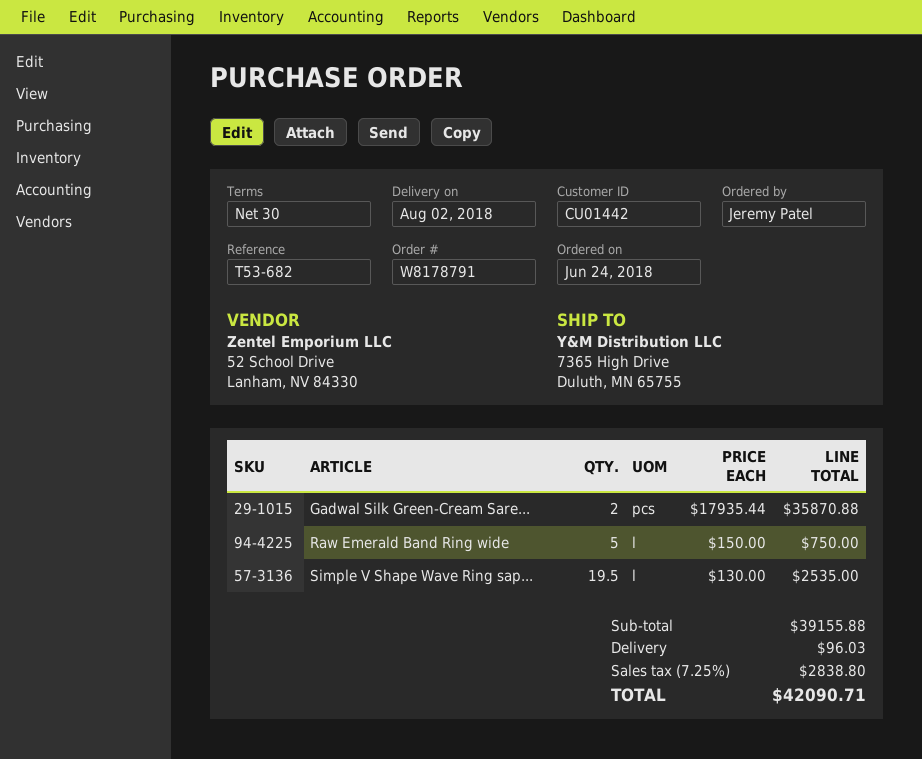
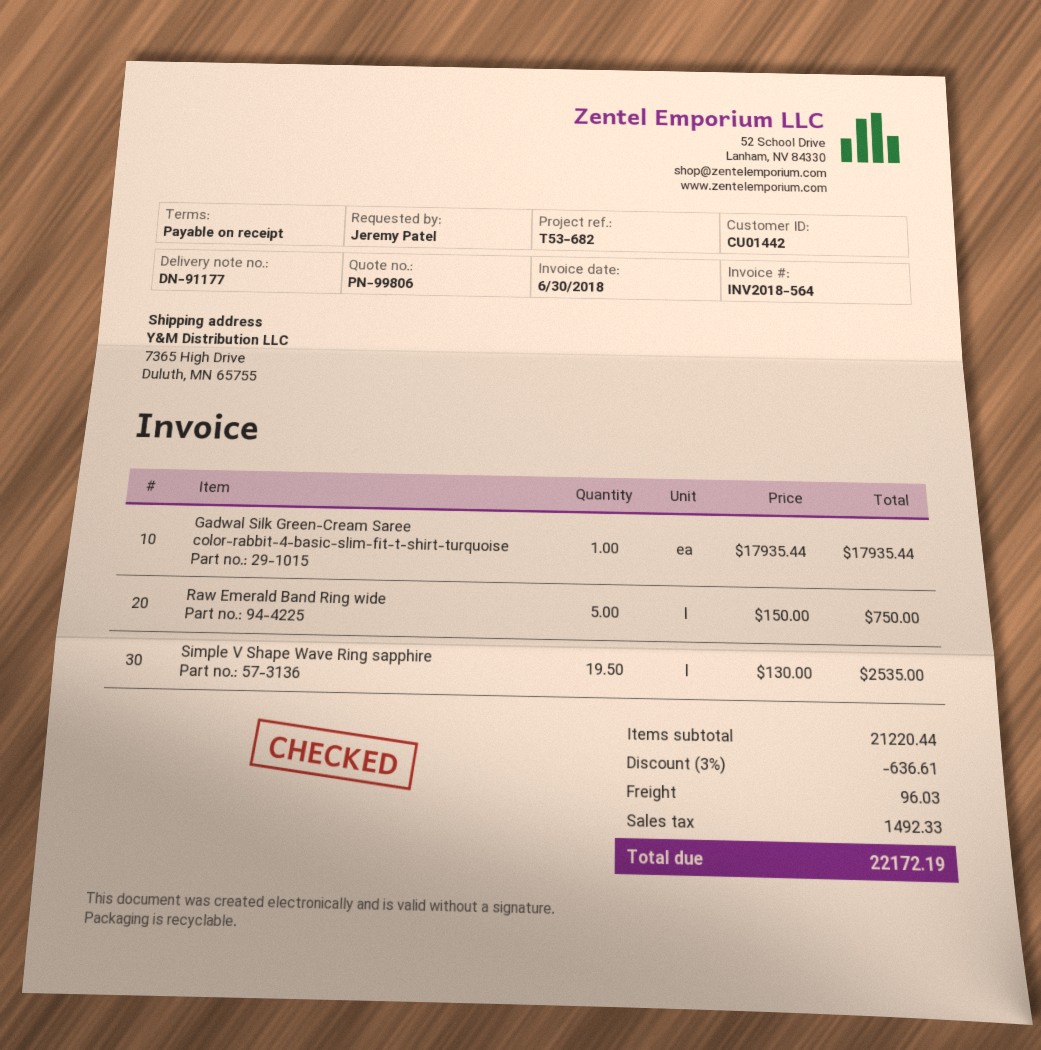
payment terms: 30 days -> on receipt
Gadwal Silk Green-Cream Sare...: 2 x 17935.44 = 35870.88 -> 1 x 17935.44 = 17935.44
subtotal: 39155.88 -> 21220.44
discount: none -> 3% = 636.61
tax: 2838.80 -> 1492.33
total: 42090.71 -> 22172.19

